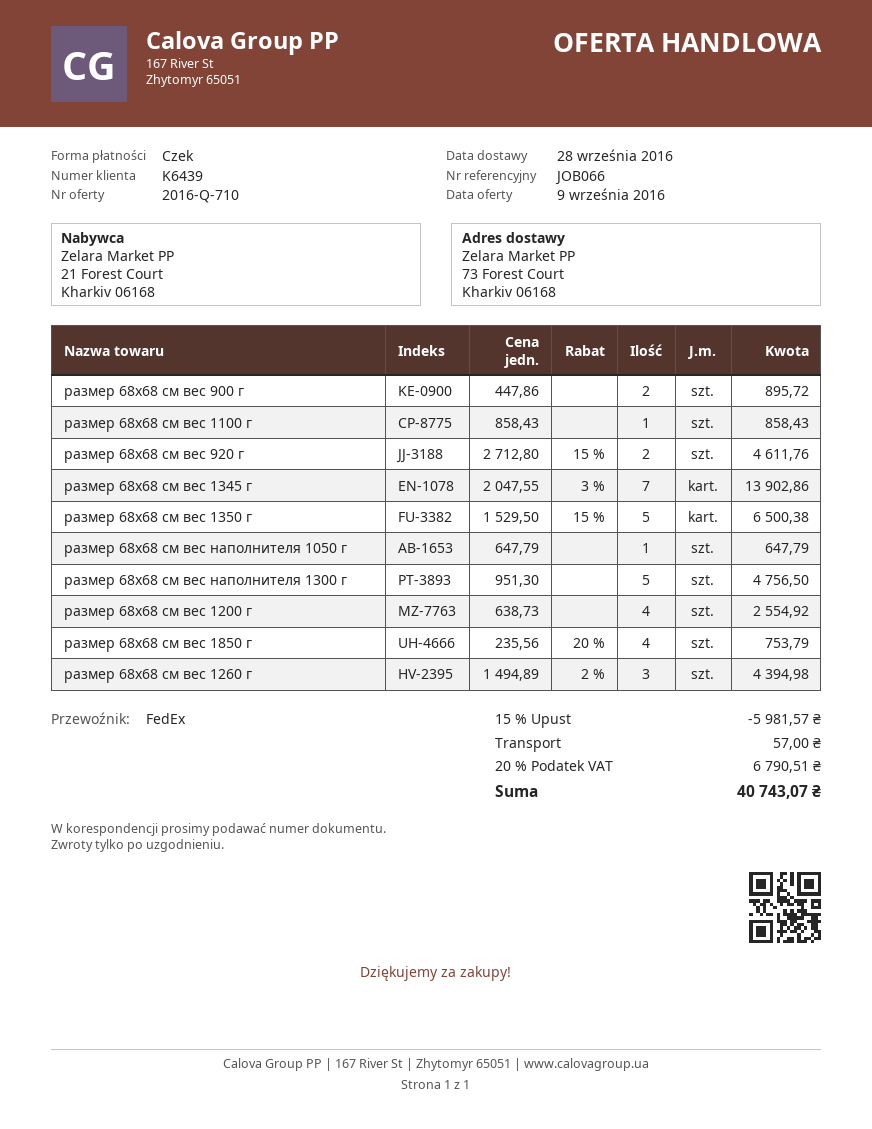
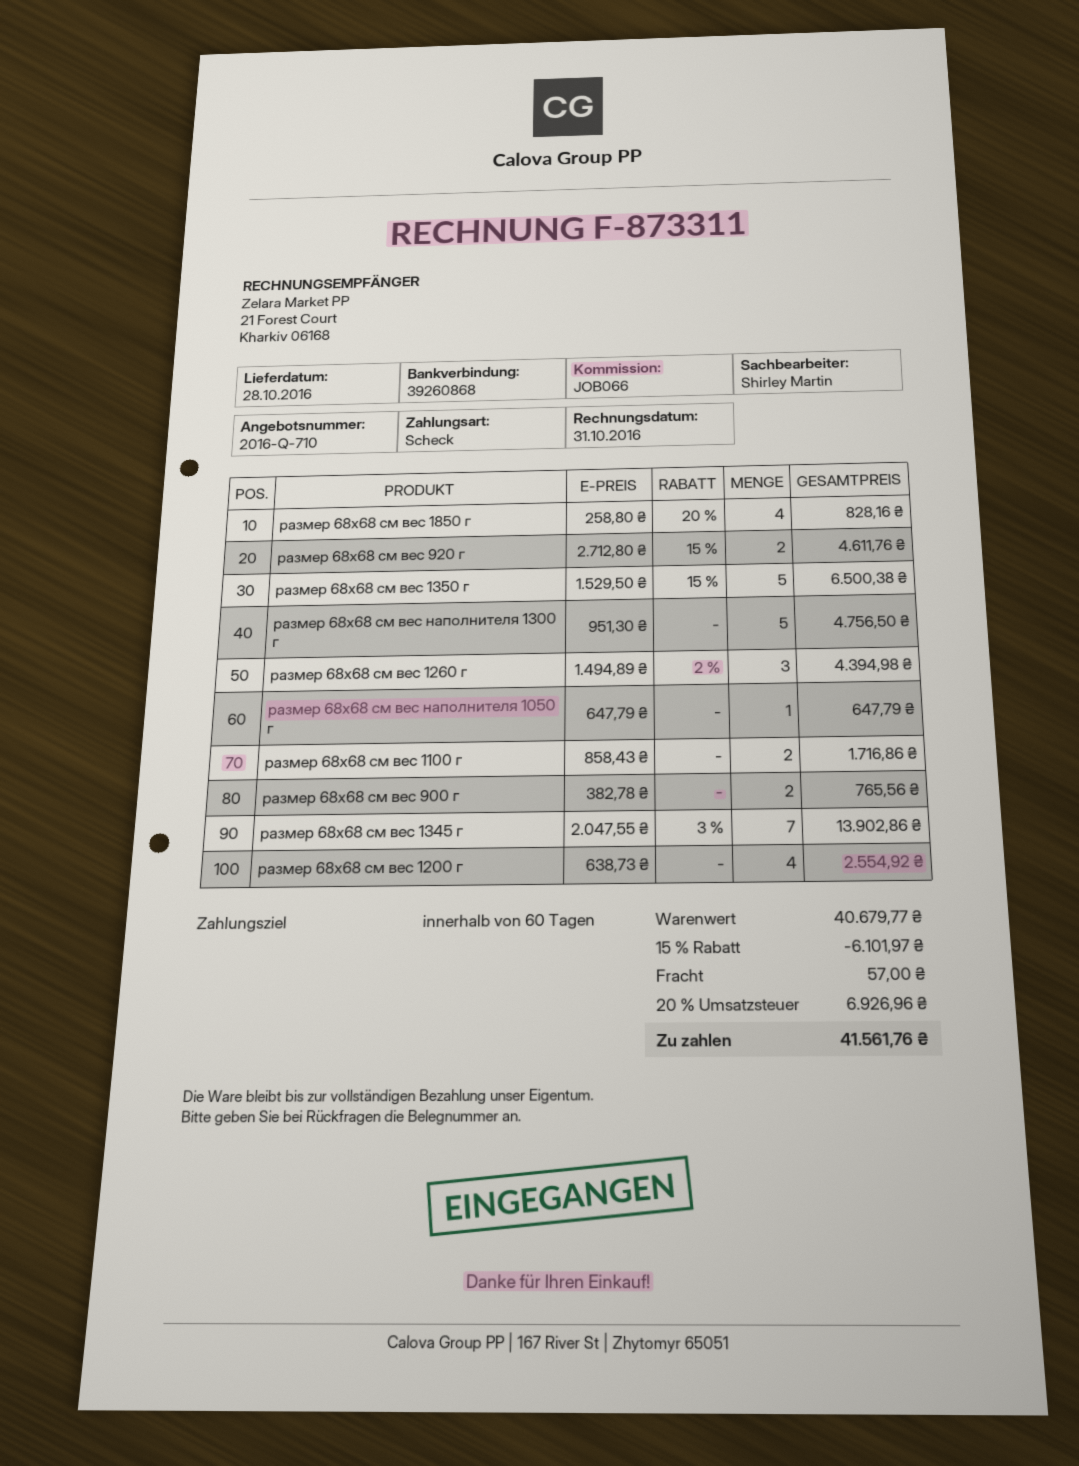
delivery date: 2016-09-28 -> 2016-10-28
размер 68х68 см вес 900 г: 2 x 447.86 = 895.72 -> 2 x 382.78 = 765.56
размер 68х68 см вес 1100 г: 1 x 858.43 = 858.43 -> 2 x 858.43 = 1716.86
размер 68х68 см вес 1850 г: 4 x 235.56 - 20% = 753.79 -> 4 x 258.80 - 20% = 828.16
discount: 15% = 5981.57 -> 15% = 6101.97
tax: 20% = 6790.51 -> 20% = 6926.96
total: 40743.07 -> 41561.76

